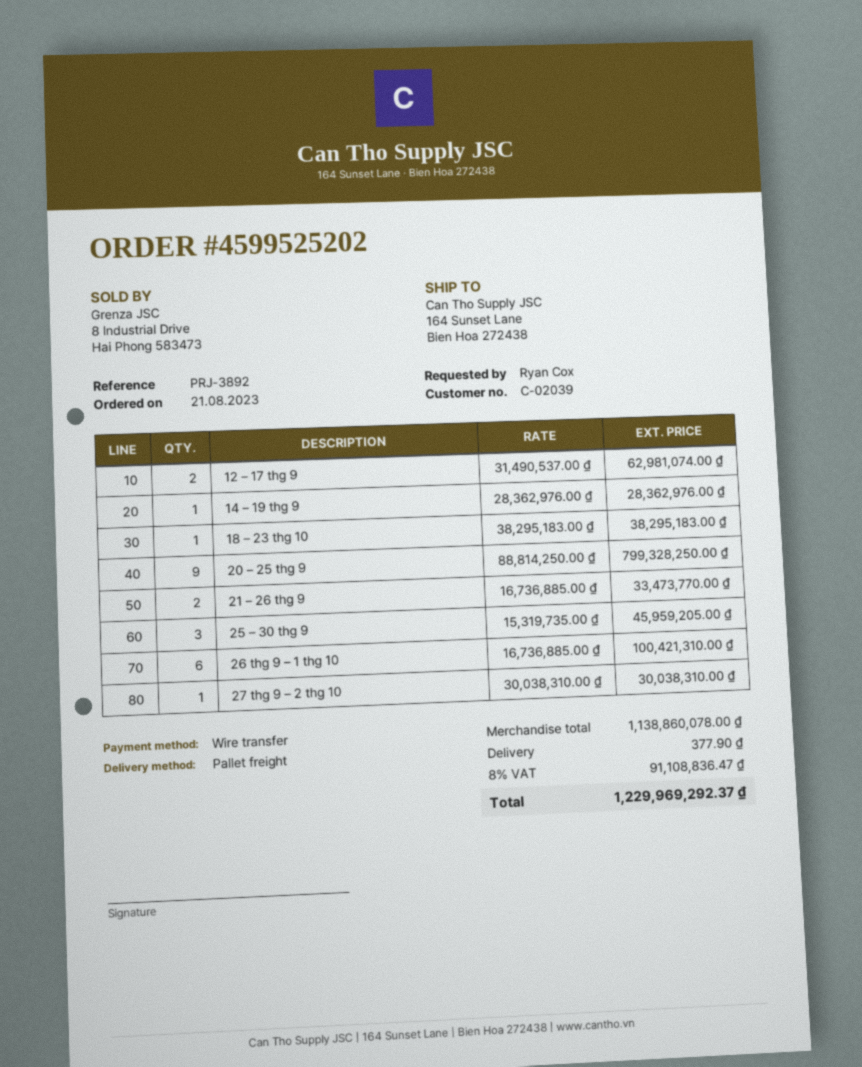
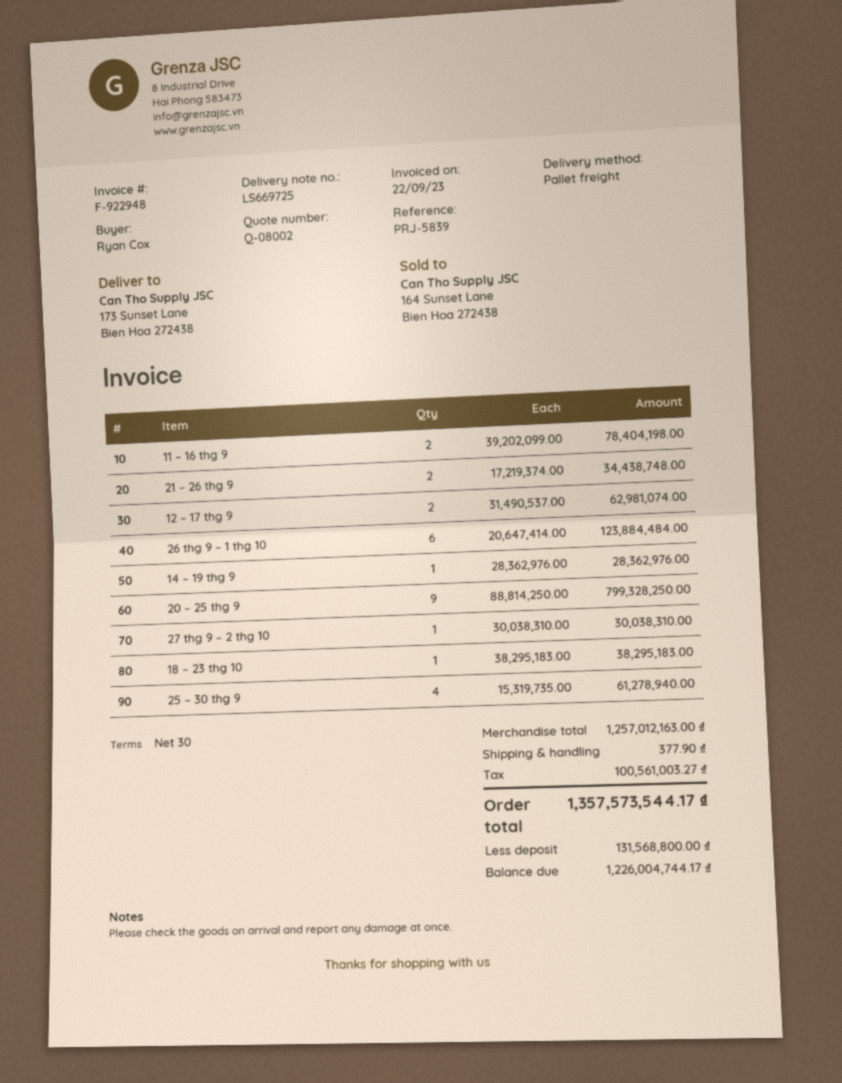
reference: PRJ-3892 -> PRJ-5839
ship to: 164 Sunset Lane, Bien Hoa 272438 -> 173 Sunset Lane, Bien Hoa 272438
21 – 26 thg 9: 2 x 16736885.00 = 33473770.00 -> 2 x 17219374.00 = 34438748.00
25 – 30 thg 9: 3 x 15319735.00 = 45959205.00 -> 4 x 15319735.00 = 61278940.00
26 thg 9 – 1 thg 10: 6 x 16736885.00 = 100421310.00 -> 6 x 20647414.00 = 123884484.00
11 – 16 thg 9: none -> 2 x 39202099.00 = 78404198.00
subtotal: 1138860078.00 -> 1257012163.00
tax: 91108836.47 -> 100561003.27
total: 1229969292.37 -> 1357573544.17

